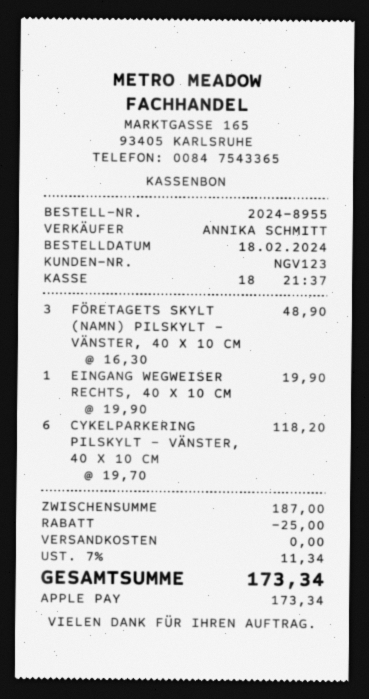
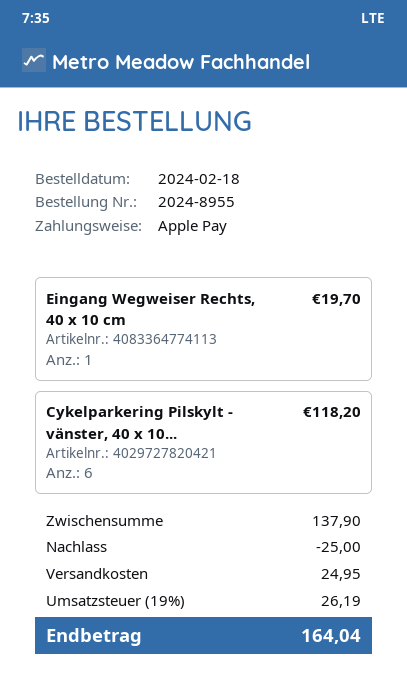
FÖRETAGETS SKYLT (NAMN) PILSKYLT – VÄNSTER, 40 X 10 CM: 3 for 48.90 -> none
EINGANG WEGWEISER RECHTS, 40 X 10 CM: 1 for 19.90 -> 1 for 19.70
subtotal: 187.00 -> 137.90
shipping: 0.00 -> 24.95
tax: 7% = 11.34 -> 19% = 26.19
total: 173.34 -> 164.04

